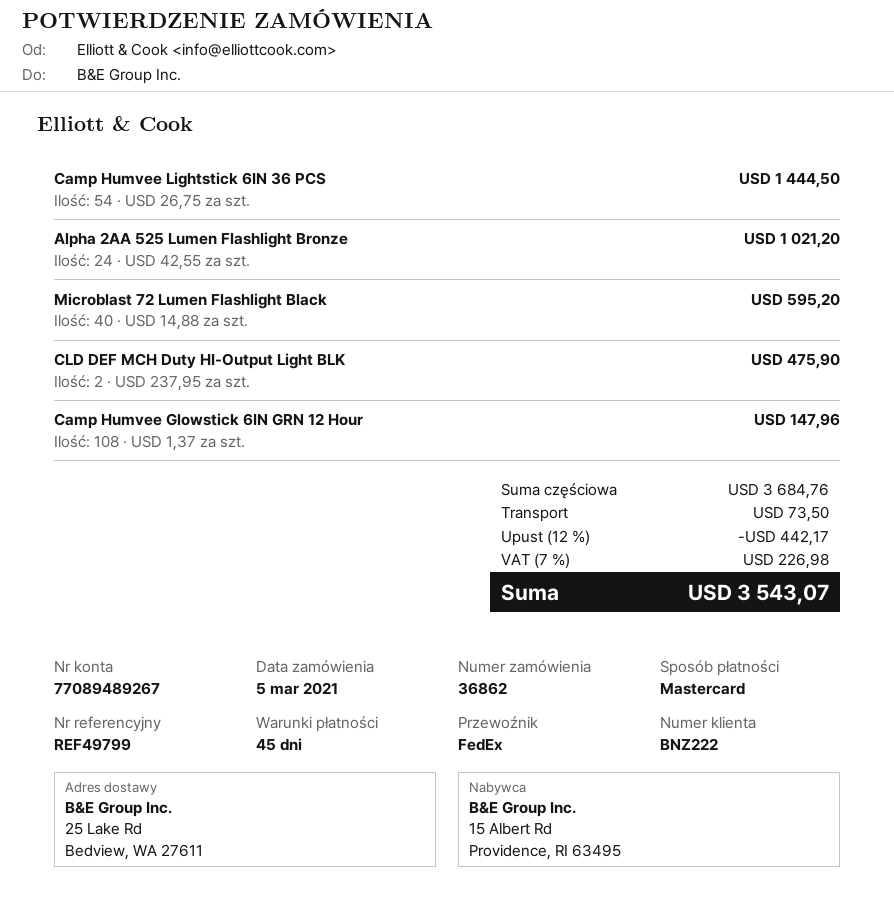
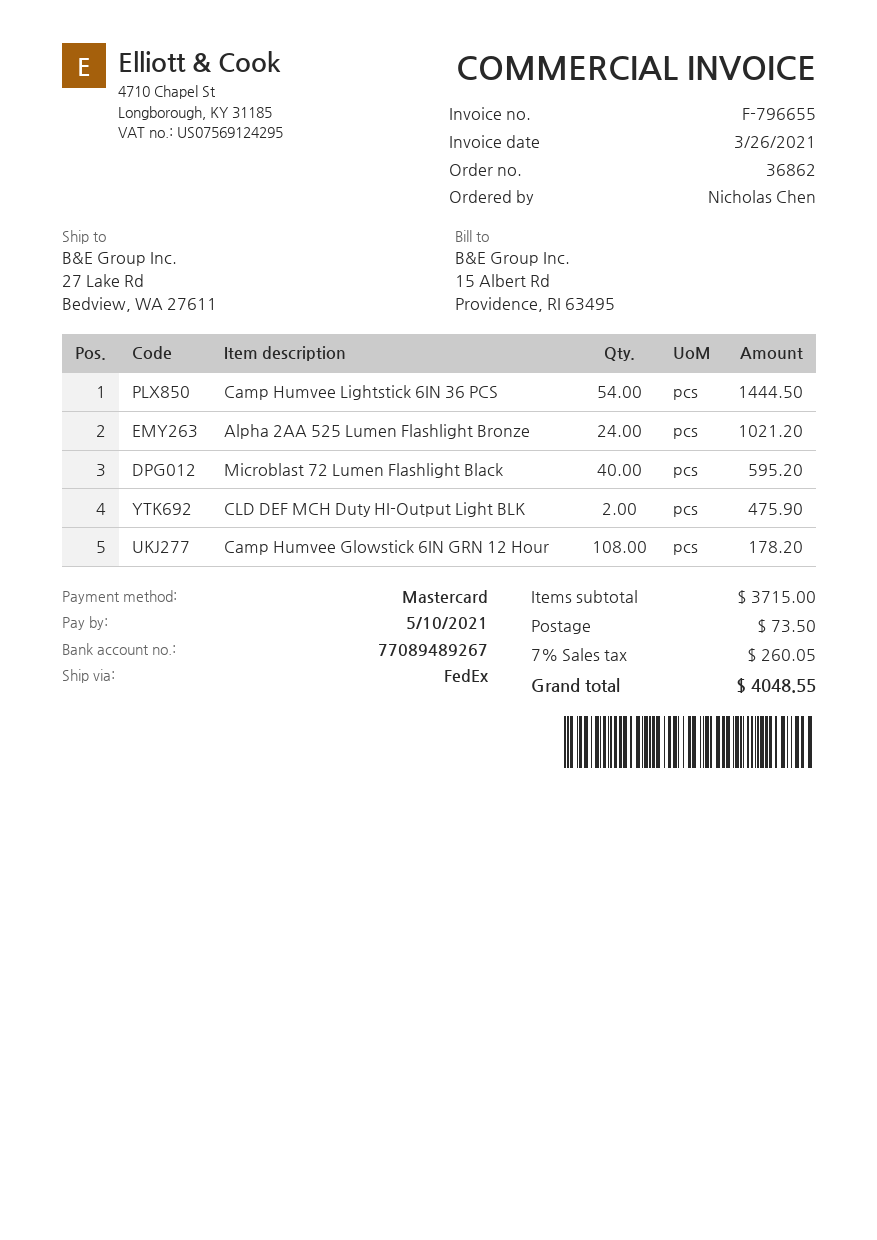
ship to: 25 Lake Rd, Bedview, WA 27611 -> 27 Lake Rd, Bedview, WA 27611
Camp Humvee Glowstick 6IN GRN 12 Hour: 108 for 147.96 -> 108 for 178.20
subtotal: 3684.76 -> 3715.00
discount: 12% = 442.17 -> none
tax: 7% = 226.98 -> 7% = 260.05
total: 3543.07 -> 4048.55

